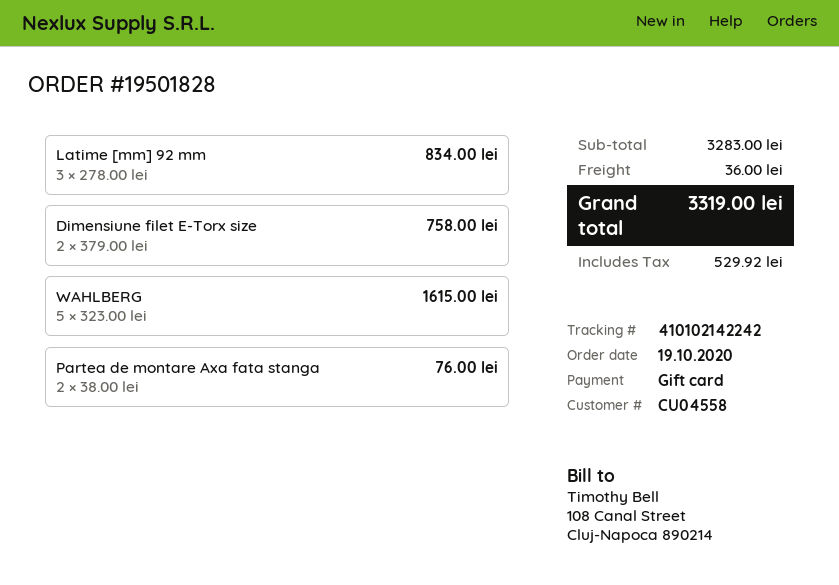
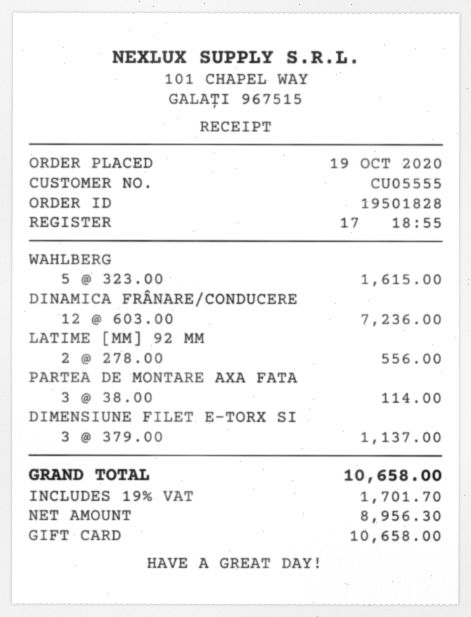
customer number: CU04558 -> CU05555
Latime [mm] 92 mm: 3 x 278.00 = 834.00 -> 2 x 278.00 = 556.00
Dimensiune filet E-Torx size: 2 x 379.00 = 758.00 -> 3 x 379.00 = 1137.00
Partea de montare Axa fata stanga: 2 x 38.00 = 76.00 -> 3 x 38.00 = 114.00
DINAMICA FRÂNARE/CONDUCERE: none -> 12 x 603.00 = 7236.00
shipping: 36.00 -> none
tax: 529.92 -> 1701.70
total: 3319.00 -> 10658.00

